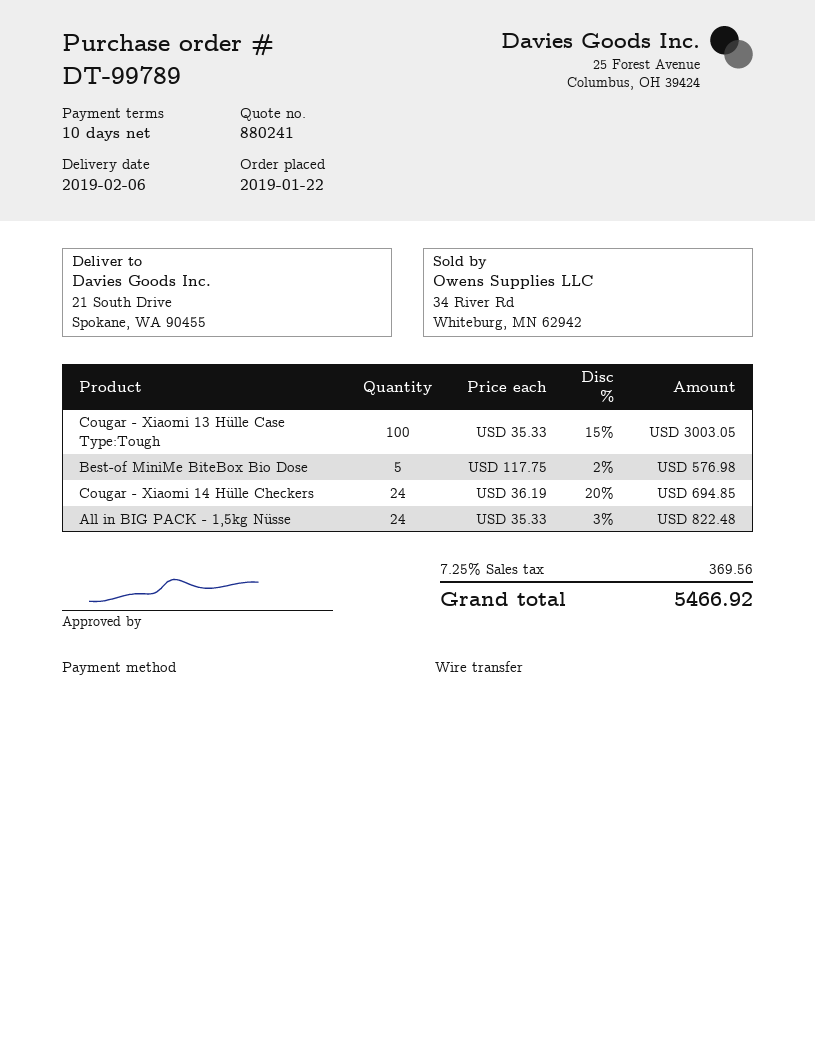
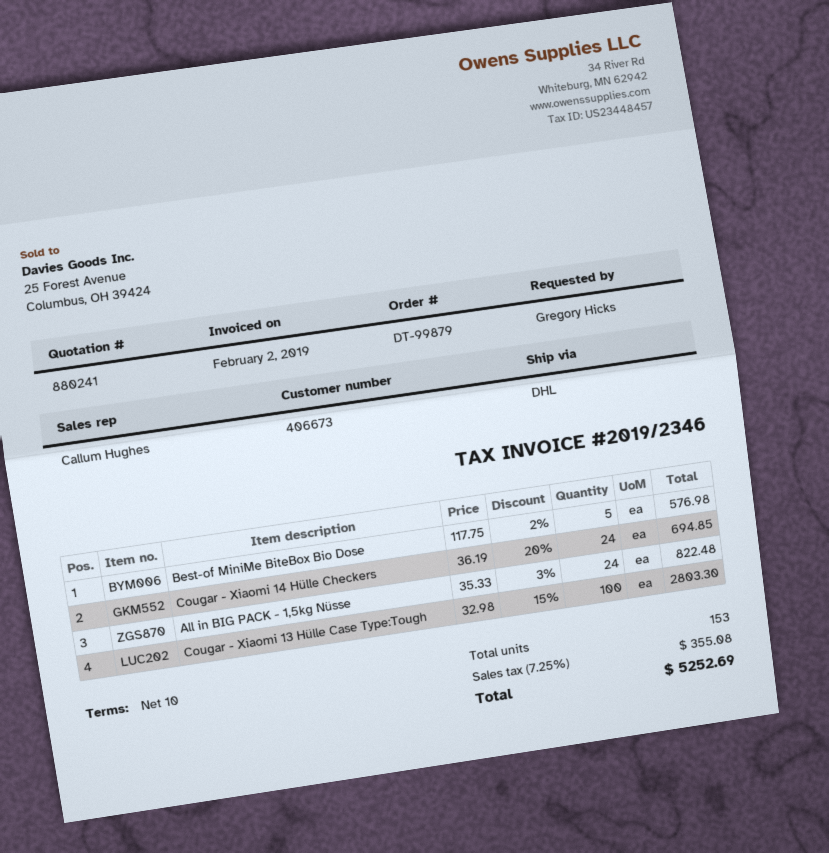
order number: DT-99789 -> DT-99879
Cougar - Xiaomi 13 Hülle Case Type:Tough: 100 x 35.33 - 15% = 3003.05 -> 100 x 32.98 - 15% = 2803.30
tax: 7.25% = 369.56 -> 7.25% = 355.08
total: 5466.92 -> 5252.69

